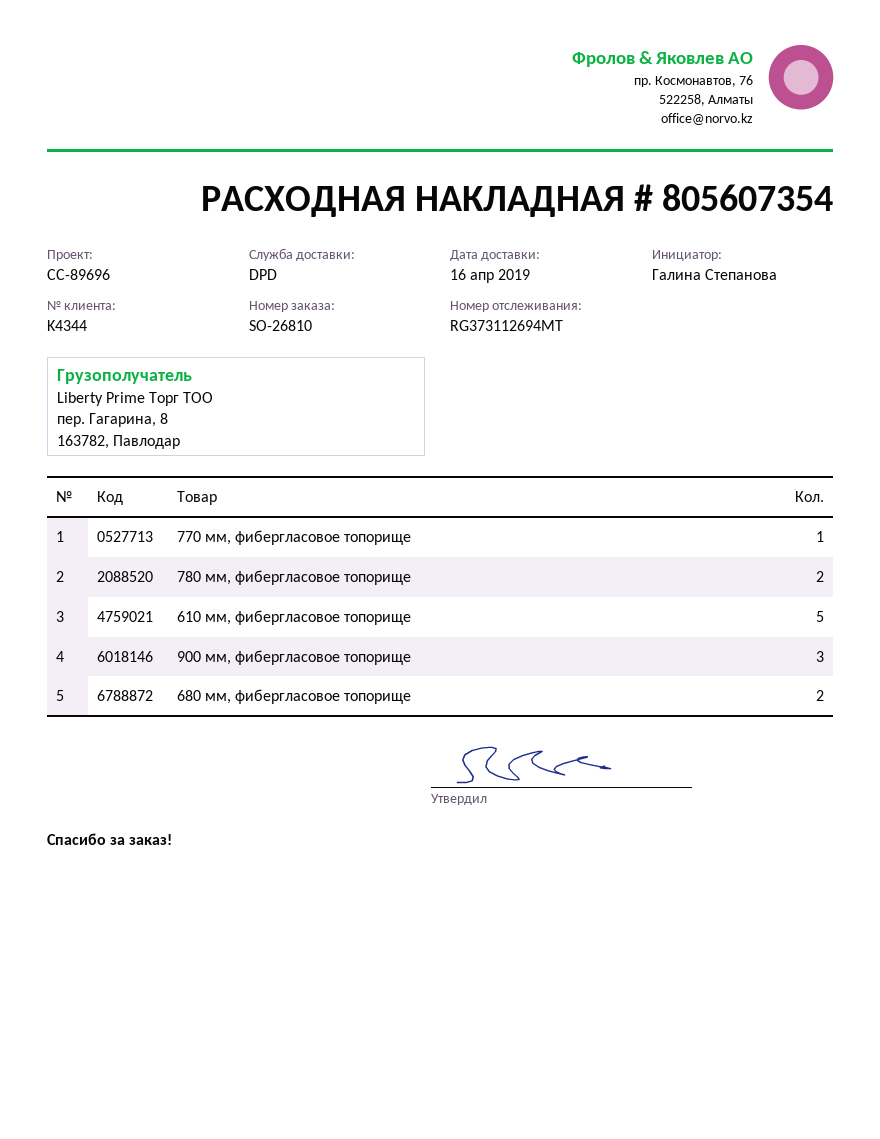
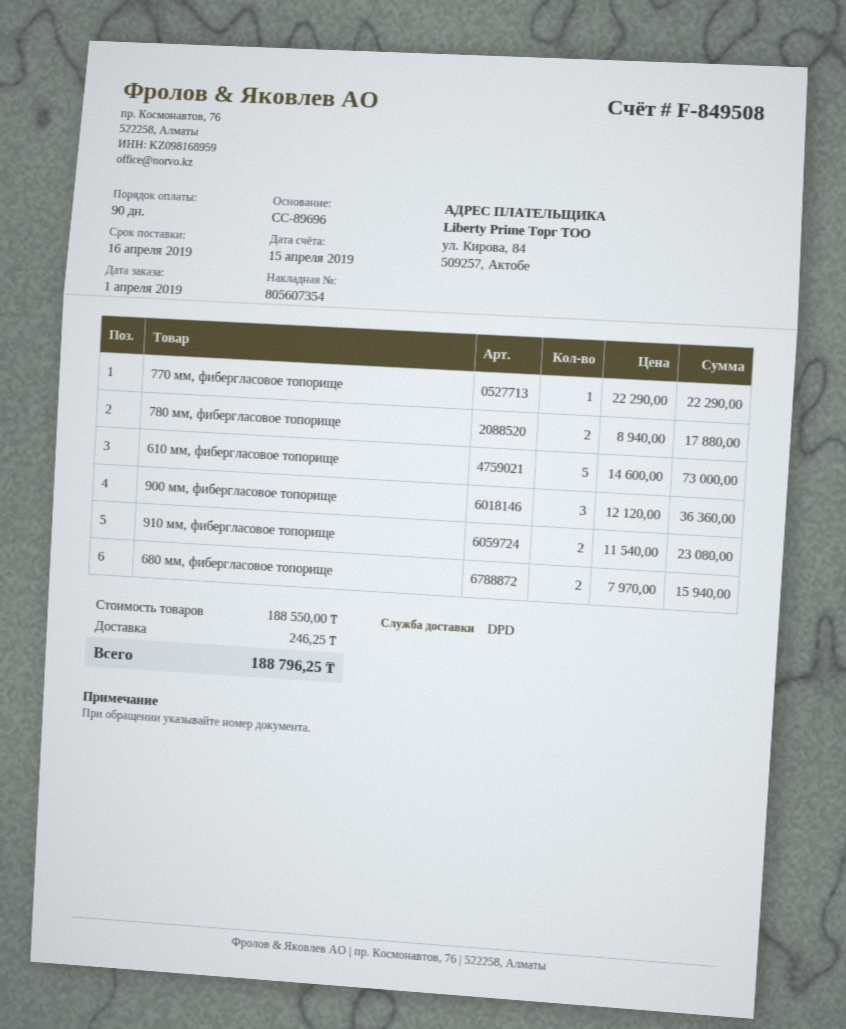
910 мм, фибергласовое топорище: none -> 2

